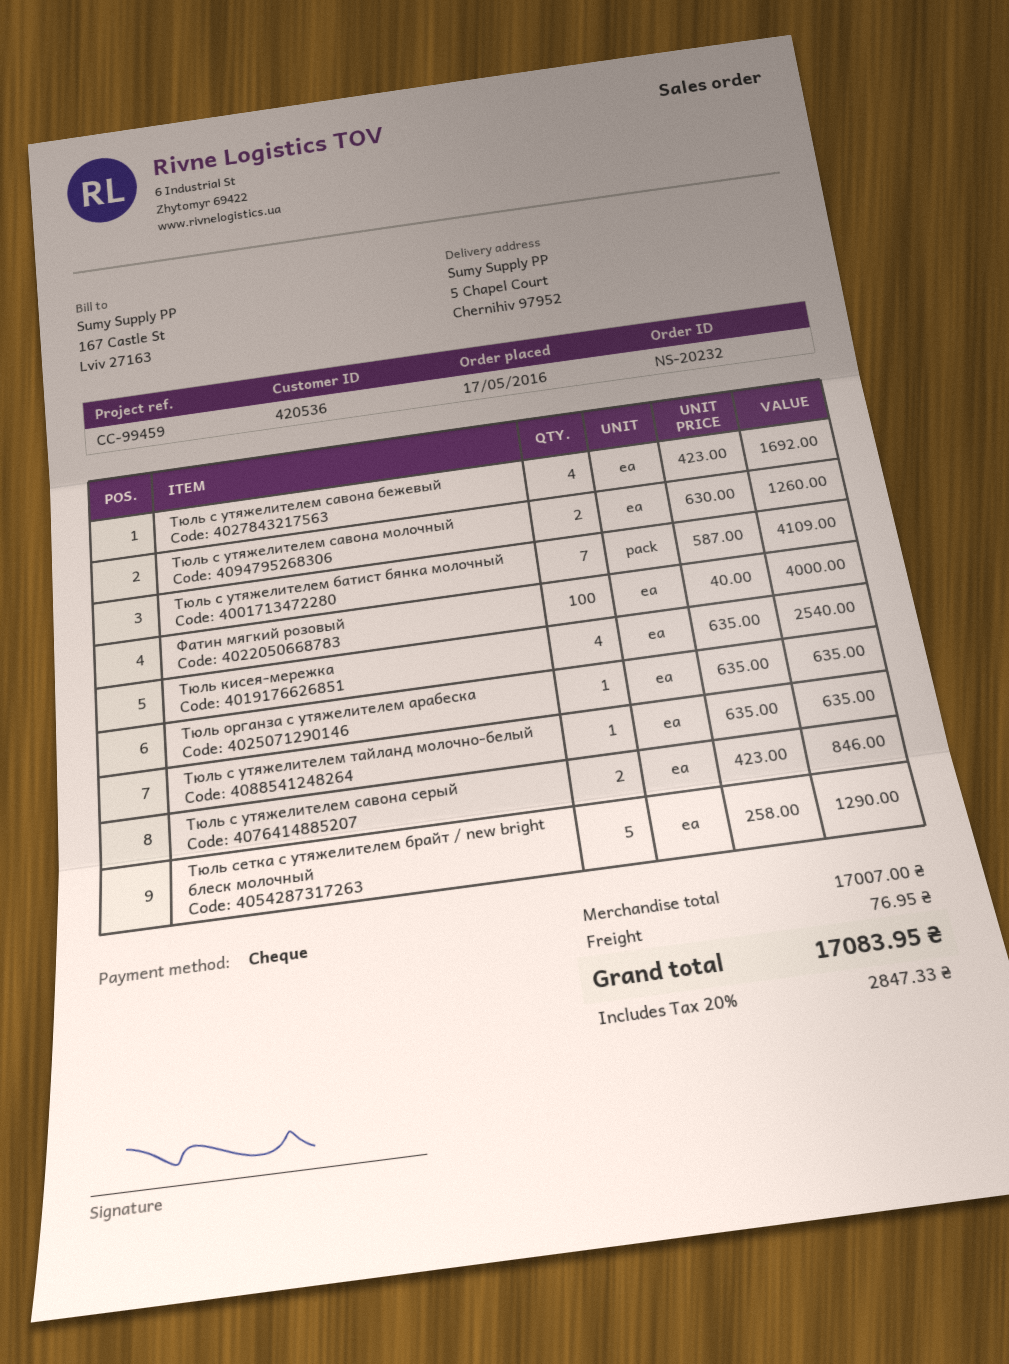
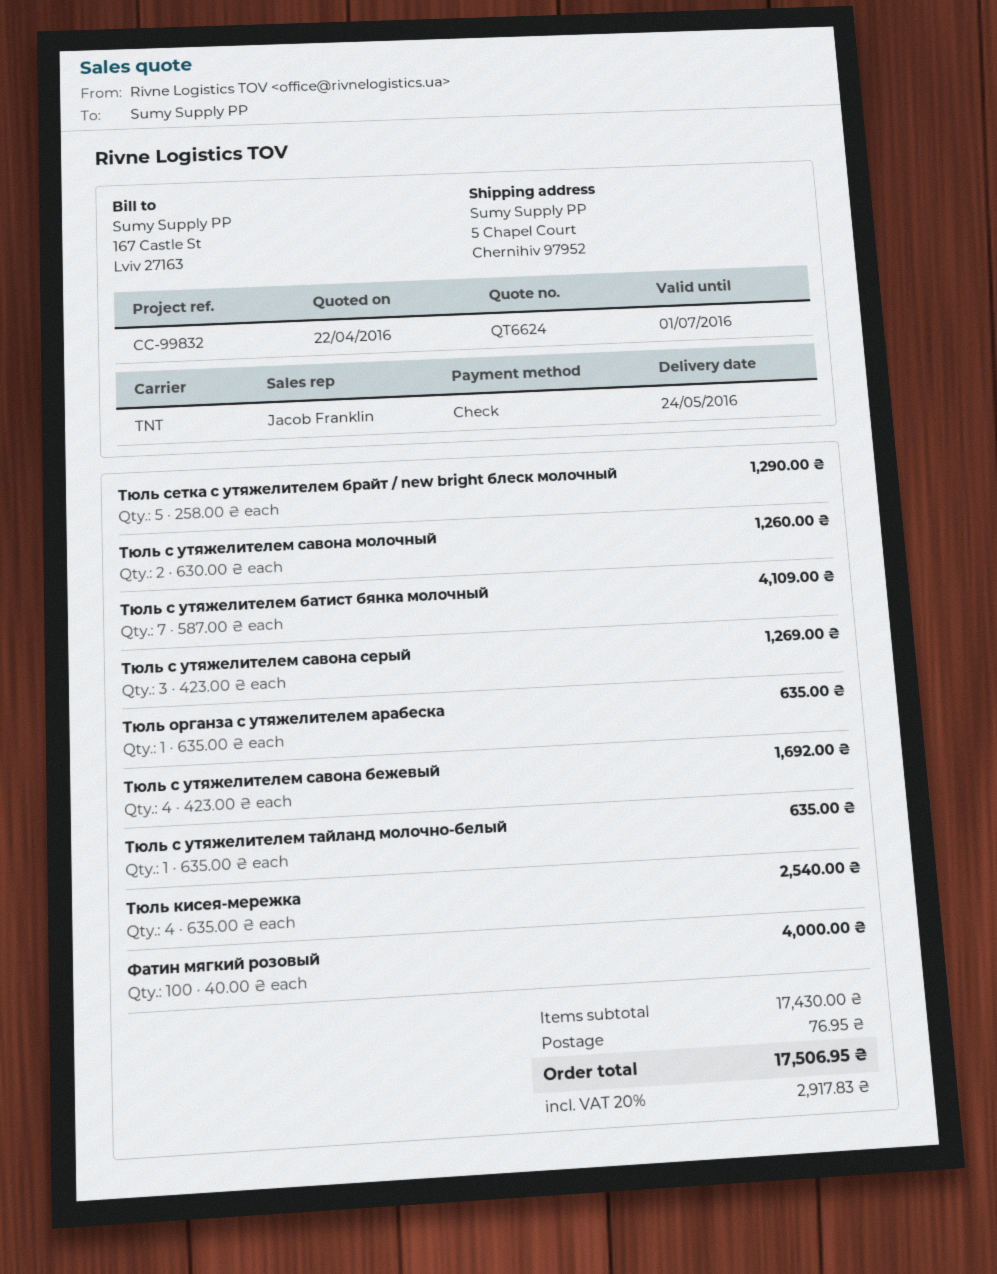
reference: CC-99459 -> CC-99832
Тюль с утяжелителем савона серый: 2 x 423.00 = 846.00 -> 3 x 423.00 = 1269.00
subtotal: 17007.00 -> 17430.00
tax: 20% = 2847.33 -> 20% = 2917.83
total: 17083.95 -> 17506.95

